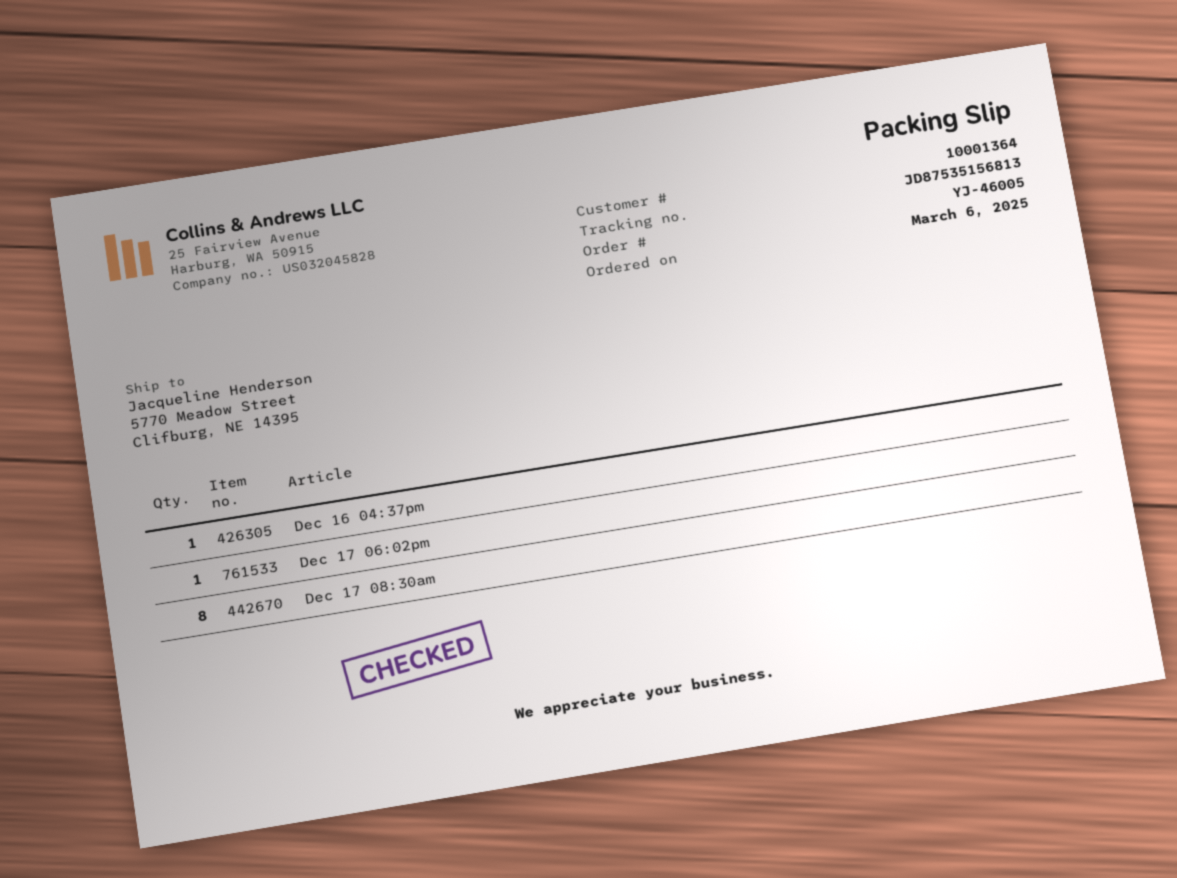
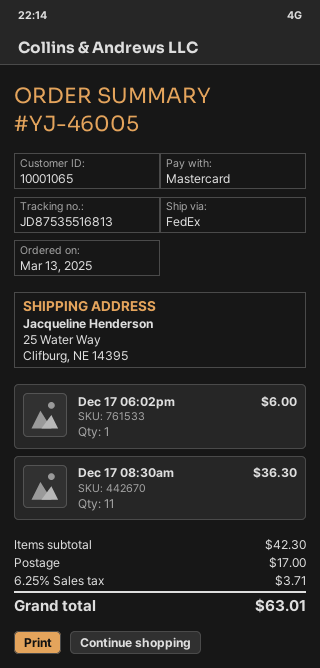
order date: 2025-03-06 -> 2025-03-13
customer number: 10001364 -> 10001065
tracking number: JD87535156813 -> JD87535516813
ship to: 5770 Meadow Street, Clifburg, NE 14395 -> 25 Water Way, Clifburg, NE 14395
Dec 16 04:37pm: 1 -> none
Dec 17 08:30am: 8 -> 11

